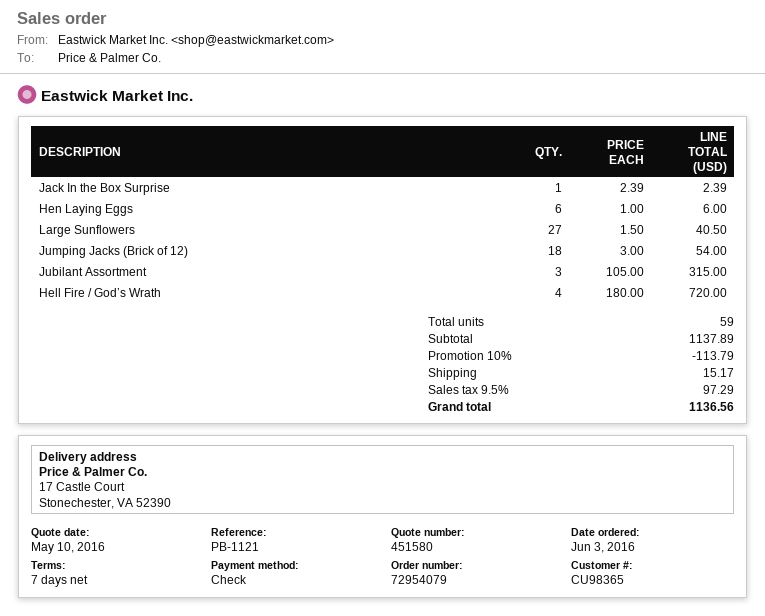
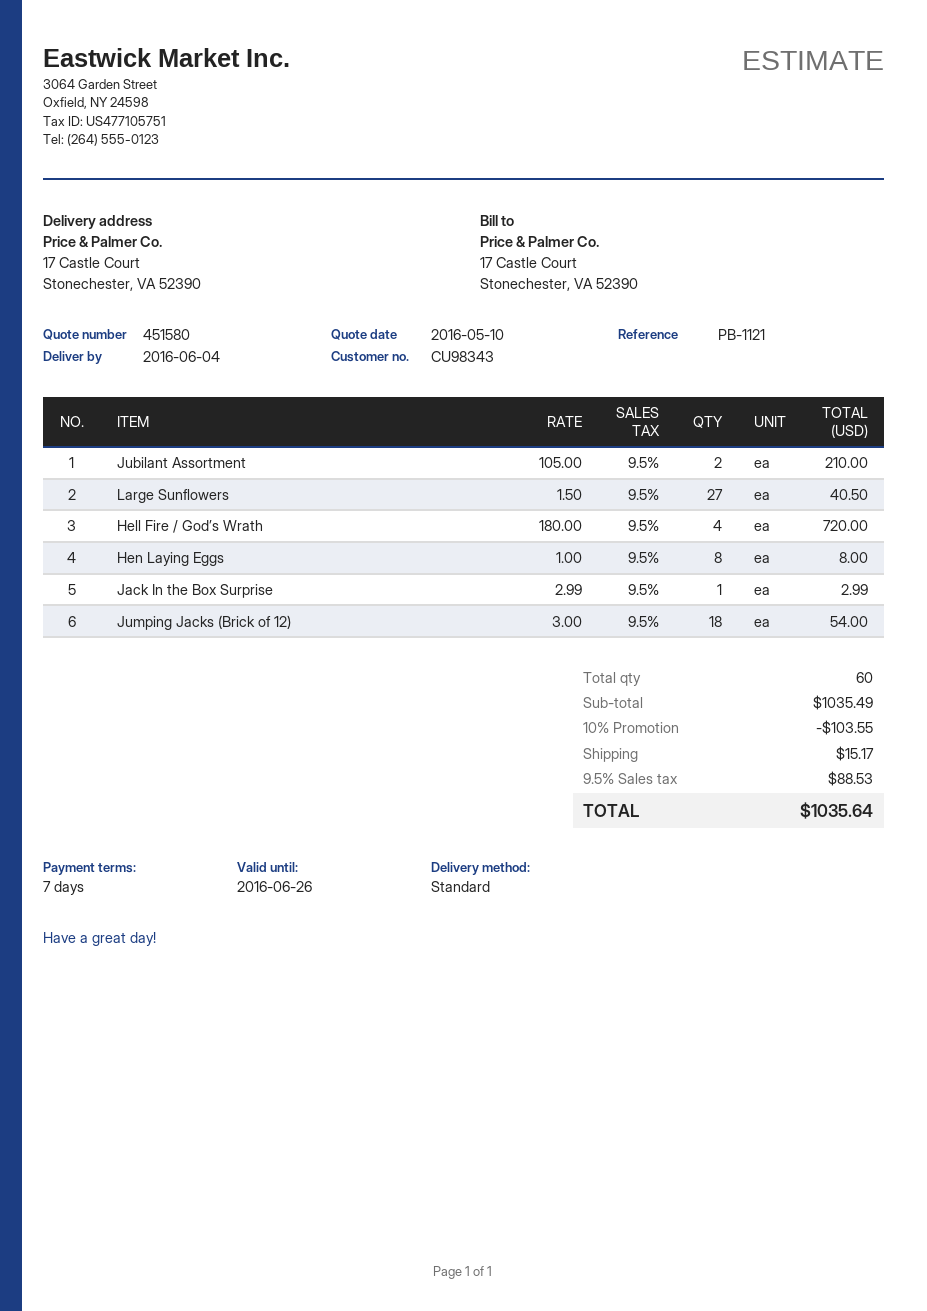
customer number: CU98365 -> CU98343
Jack In the Box Surprise: 1 x 2.39 = 2.39 -> 1 x 2.99 = 2.99
Hen Laying Eggs: 6 x 1.00 = 6.00 -> 8 x 1.00 = 8.00
Jubilant Assortment: 3 x 105.00 = 315.00 -> 2 x 105.00 = 210.00
total quantity: 59 -> 60
subtotal: 1137.89 -> 1035.49
discount: 10% = 113.79 -> 10% = 103.55
tax: 9.5% = 97.29 -> 9.5% = 88.53
total: 1136.56 -> 1035.64

